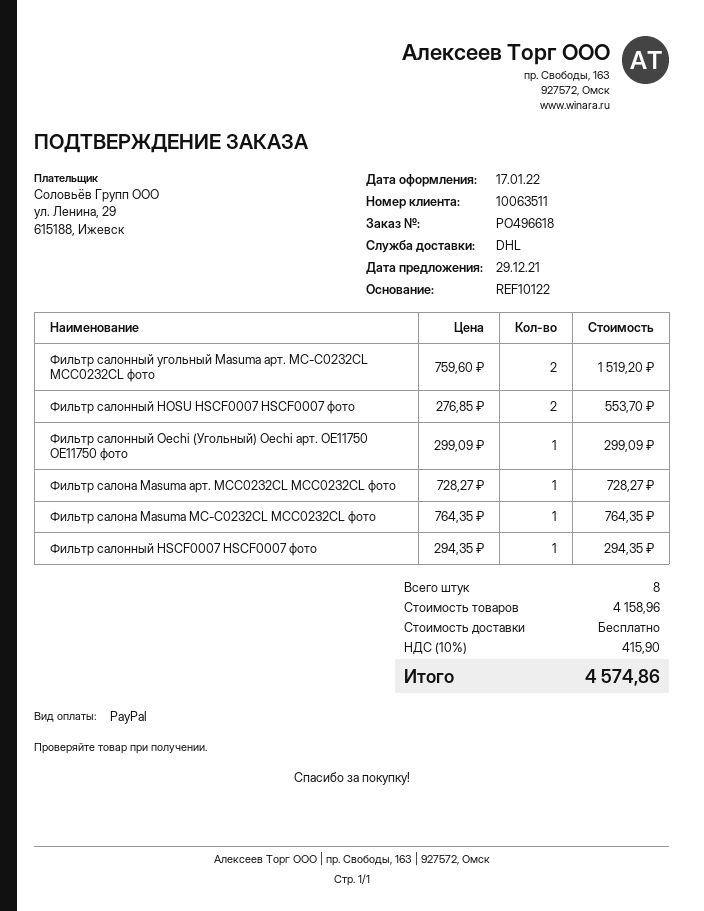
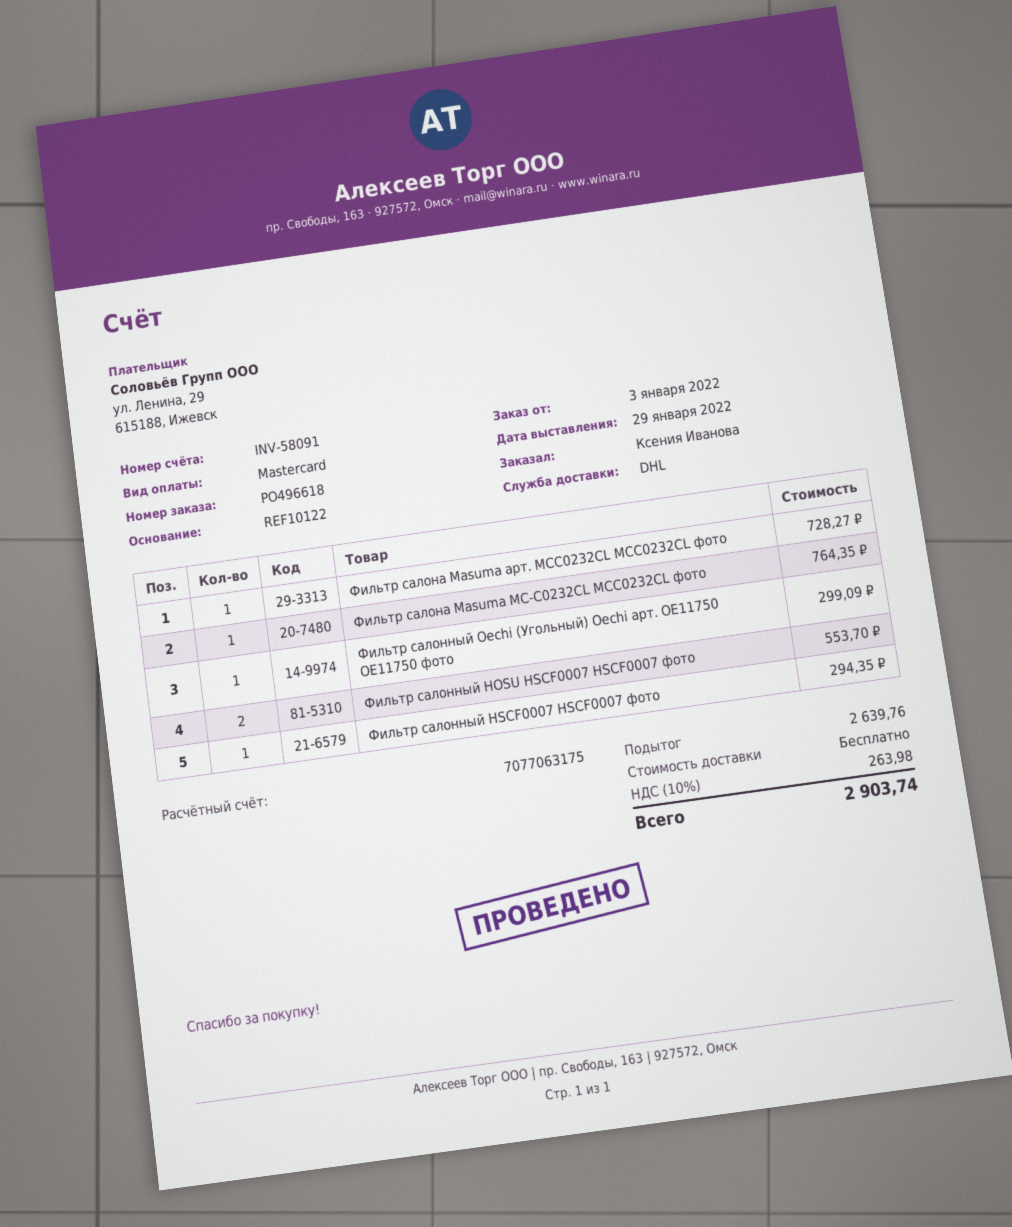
order date: 2022-01-17 -> 2022-01-03
payment method: PayPal -> Mastercard
Фильтр салонный угольный Masuma арт. MC-C0232CL MCC0232CL фото: 2 for 1519.20 -> none
subtotal: 4158.96 -> 2639.76
tax: 10% = 415.90 -> 10% = 263.98
total: 4574.86 -> 2903.74

